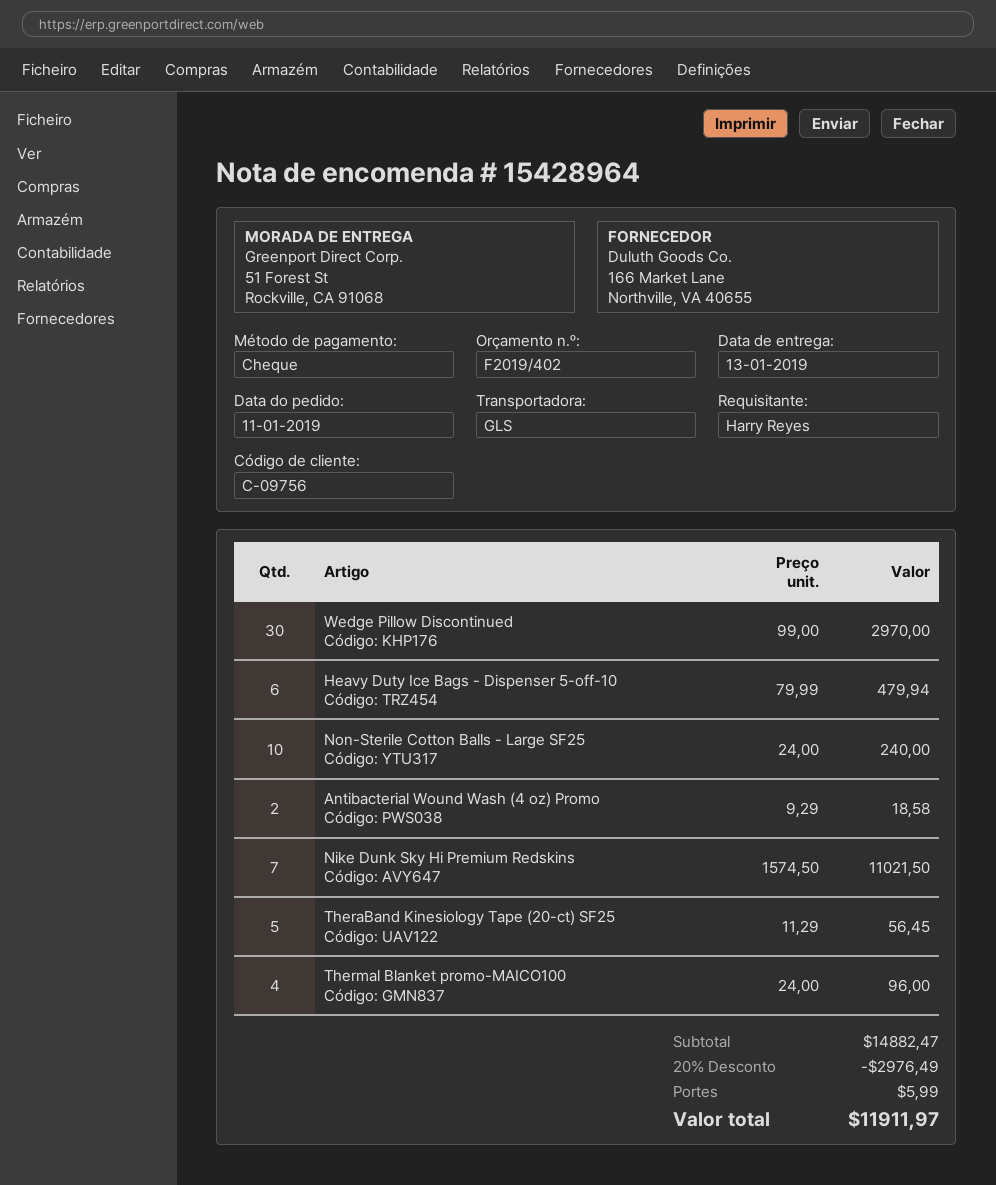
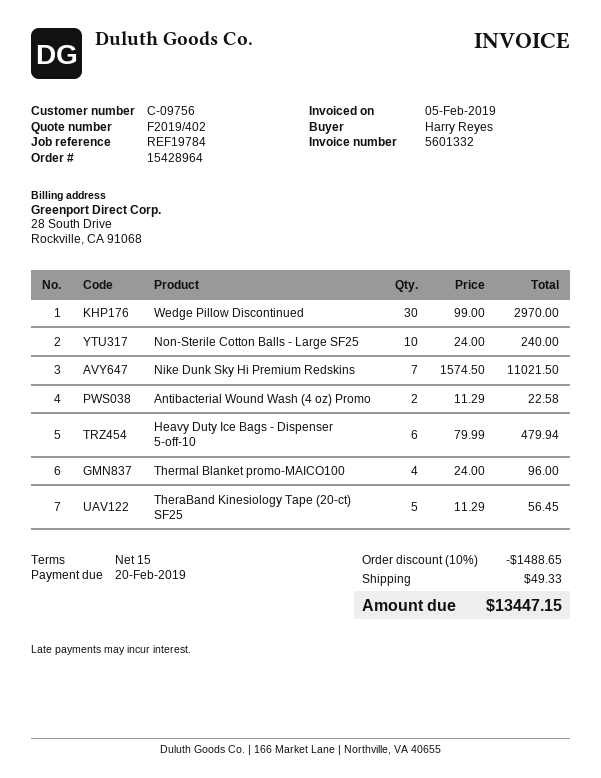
Antibacterial Wound Wash (4 oz) Promo: 2 x 9.29 = 18.58 -> 2 x 11.29 = 22.58
discount: 20% = 2976.49 -> 10% = 1488.65
shipping: 5.99 -> 49.33
total: 11911.97 -> 13447.15

